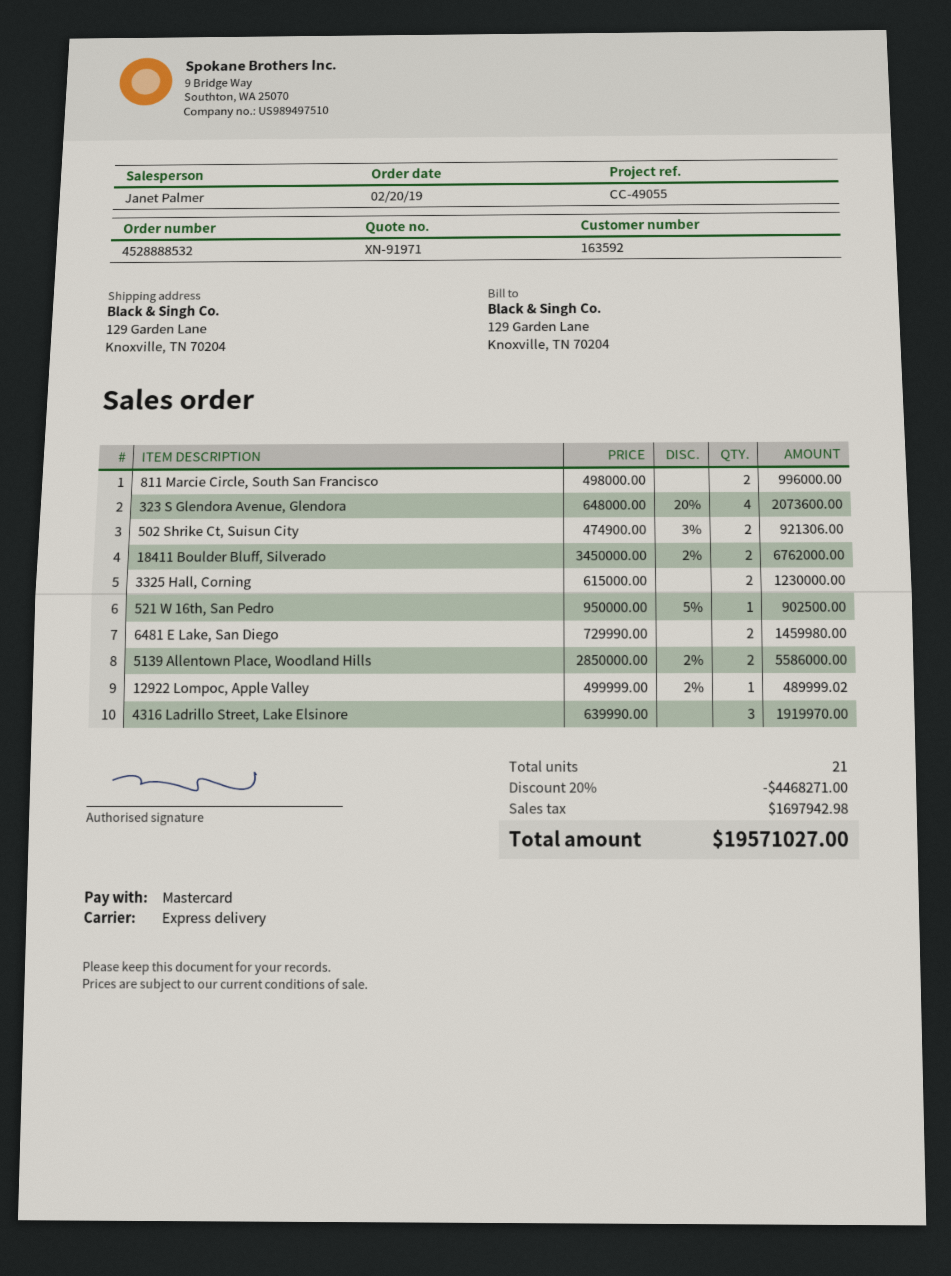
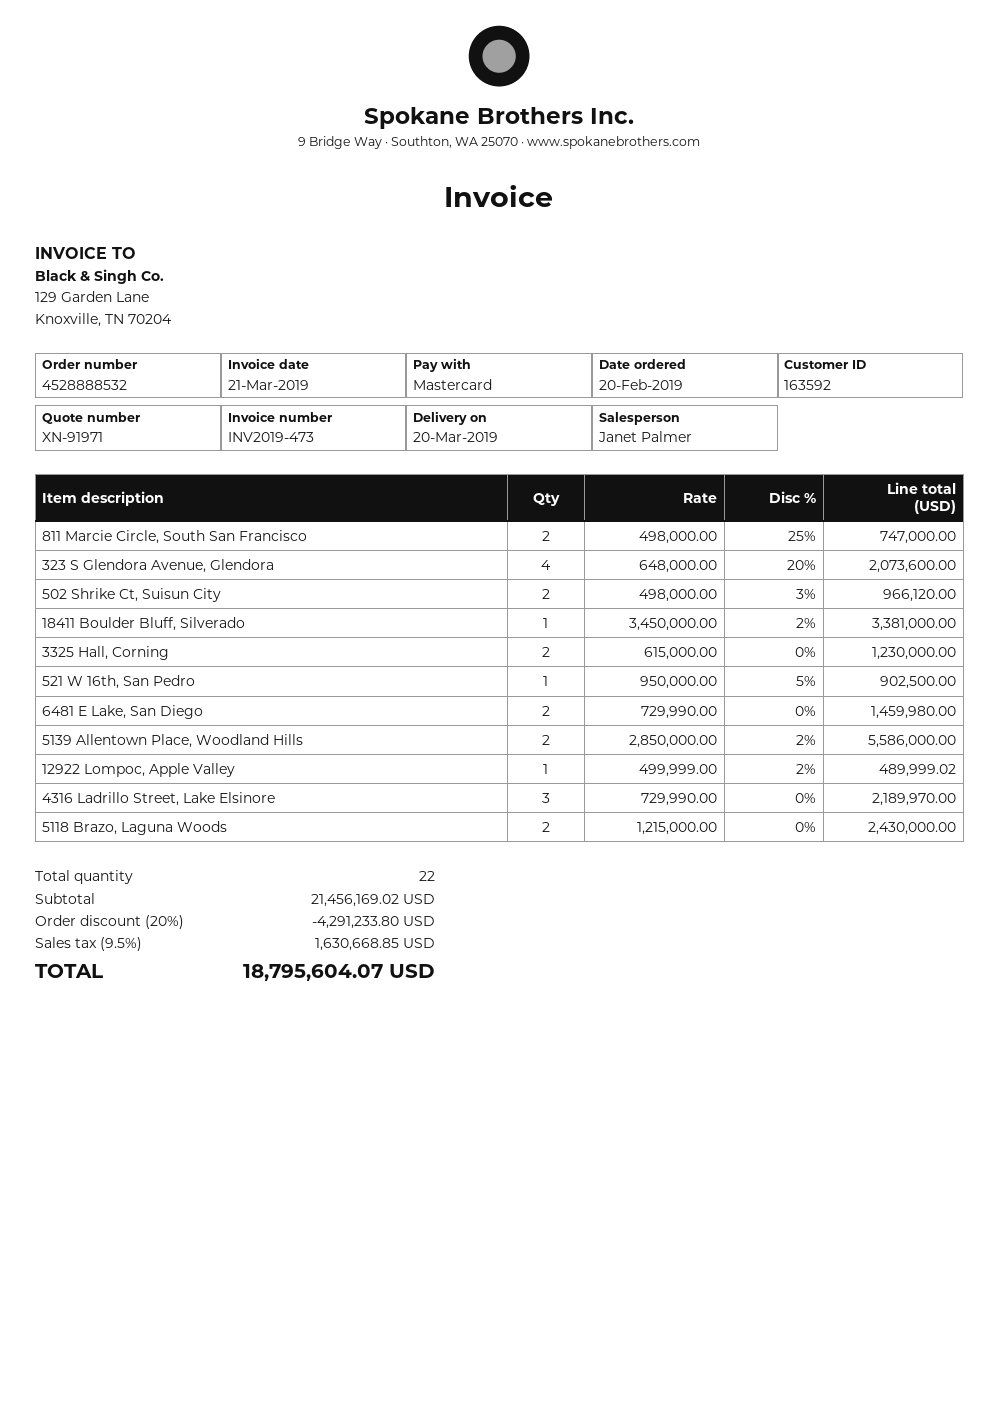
811 Marcie Circle, South San Francisco: 2 x 498000.00 = 996000.00 -> 2 x 498000.00 - 25% = 747000.00
502 Shrike Ct, Suisun City: 2 x 474900.00 - 3% = 921306.00 -> 2 x 498000.00 - 3% = 966120.00
18411 Boulder Bluff, Silverado: 2 x 3450000.00 - 2% = 6762000.00 -> 1 x 3450000.00 - 2% = 3381000.00
4316 Ladrillo Street, Lake Elsinore: 3 x 639990.00 = 1919970.00 -> 3 x 729990.00 = 2189970.00
5118 Brazo, Laguna Woods: none -> 2 x 1215000.00 = 2430000.00
total quantity: 21 -> 22
discount: 20% = 4468271.00 -> 20% = 4291233.80
tax: 1697942.98 -> 1630668.85
total: 19571027.00 -> 18795604.07

